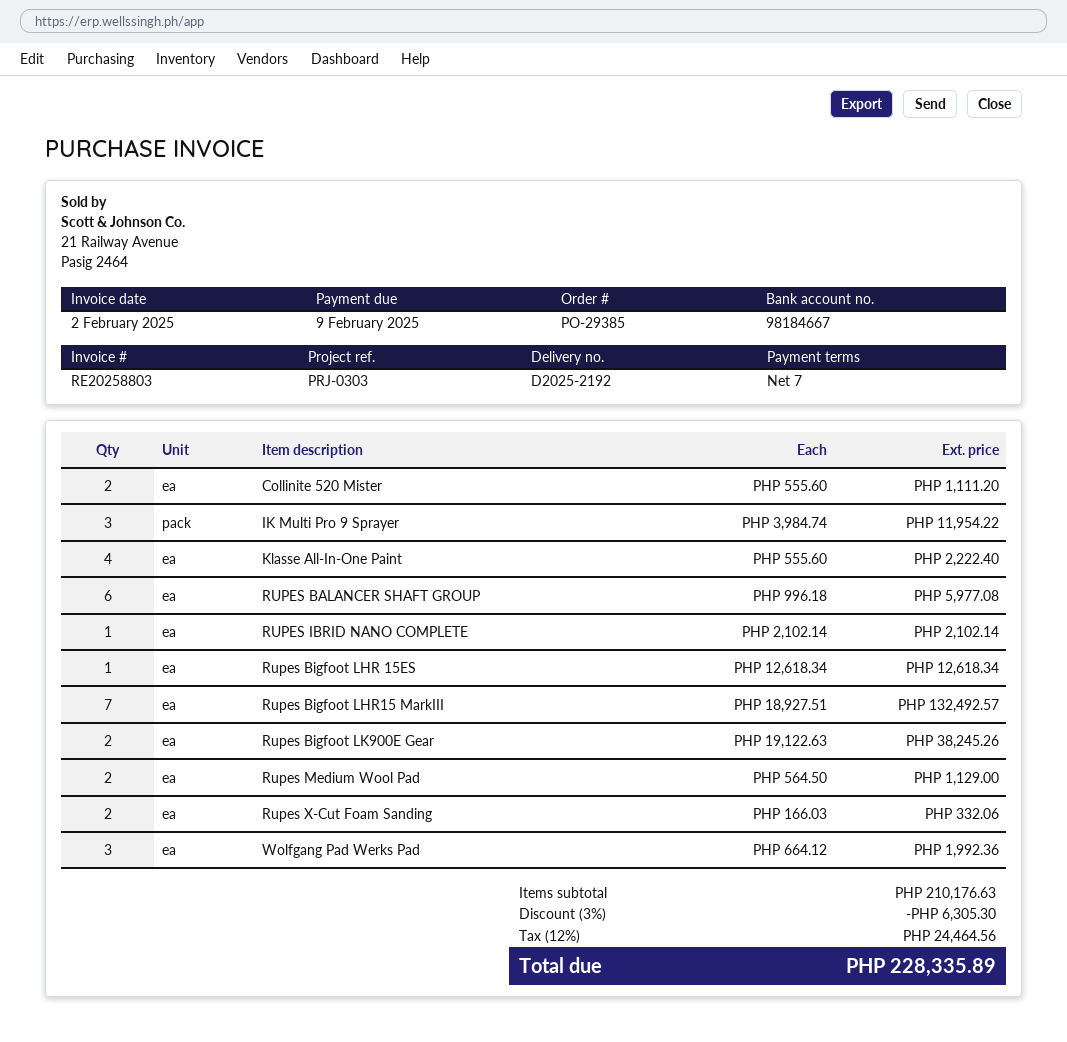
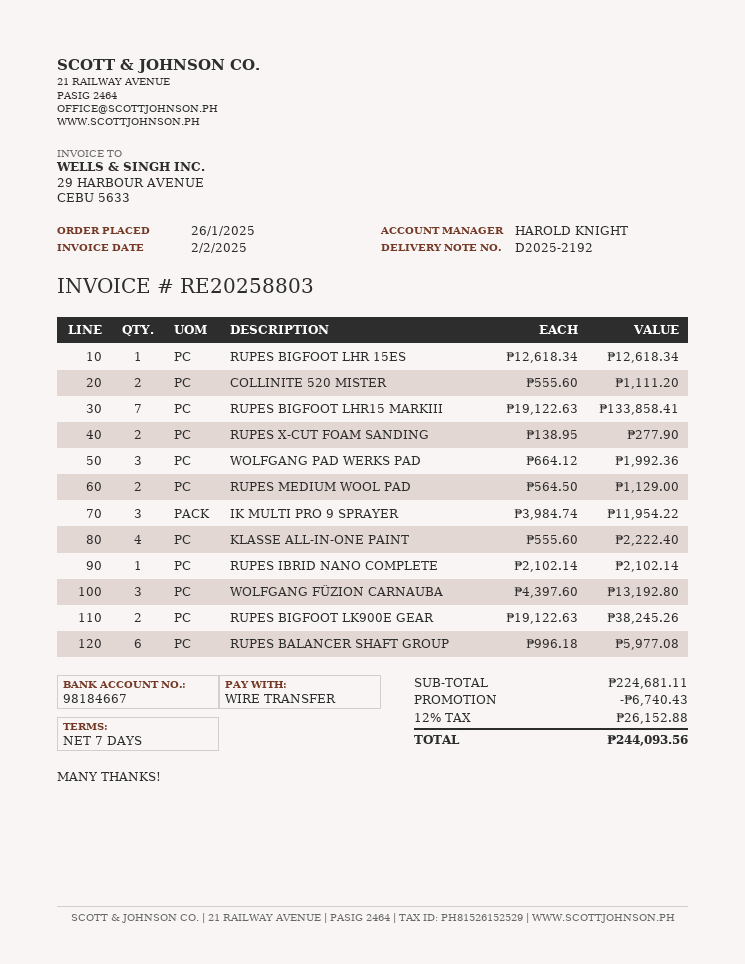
Rupes Bigfoot LHR15 MarkIII: 7 x 18927.51 = 132492.57 -> 7 x 19122.63 = 133858.41
Rupes X-Cut Foam Sanding: 2 x 166.03 = 332.06 -> 2 x 138.95 = 277.90
WOLFGANG FÜZION CARNAUBA: none -> 3 x 4397.60 = 13192.80
subtotal: 210176.63 -> 224681.11
discount: 6305.30 -> 6740.43
tax: 12% = 24464.56 -> 12% = 26152.88
total: 228335.89 -> 244093.56

